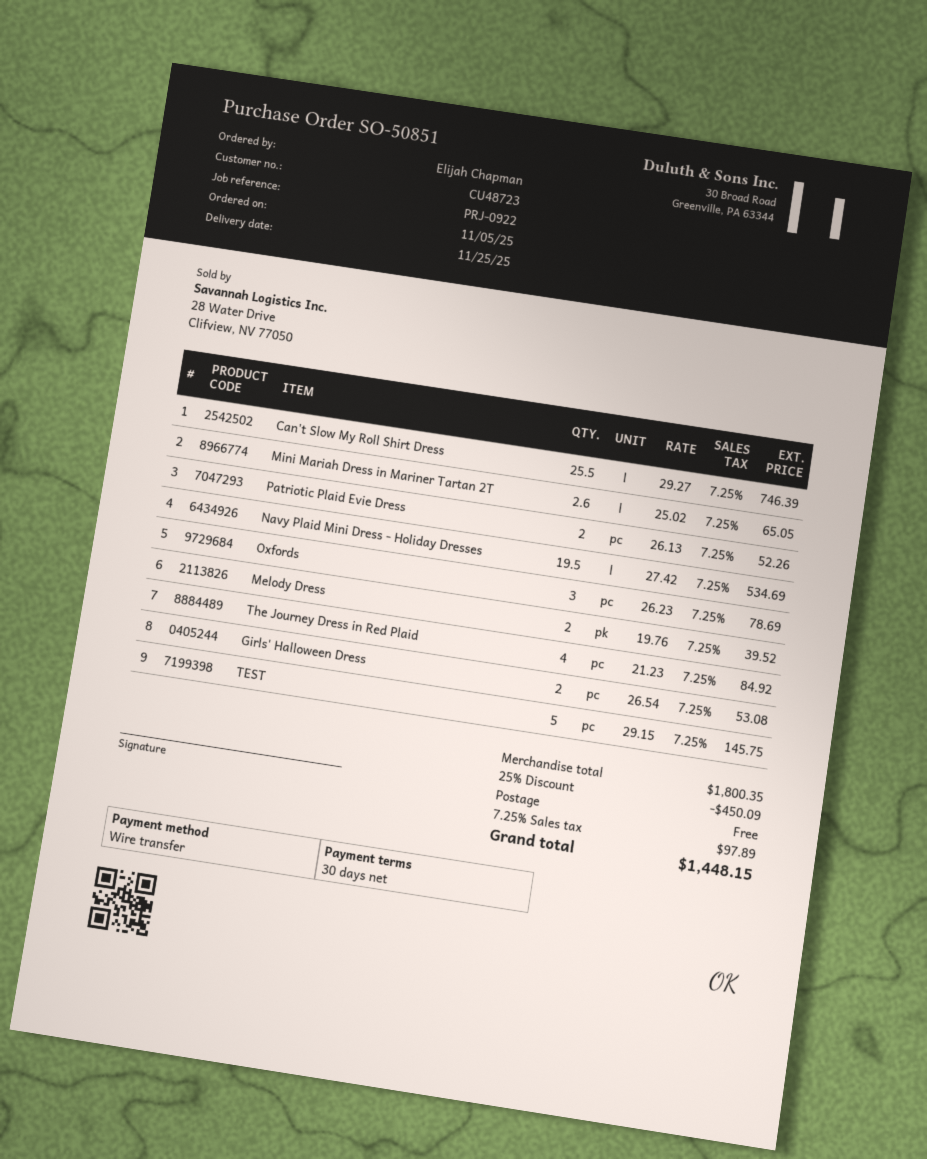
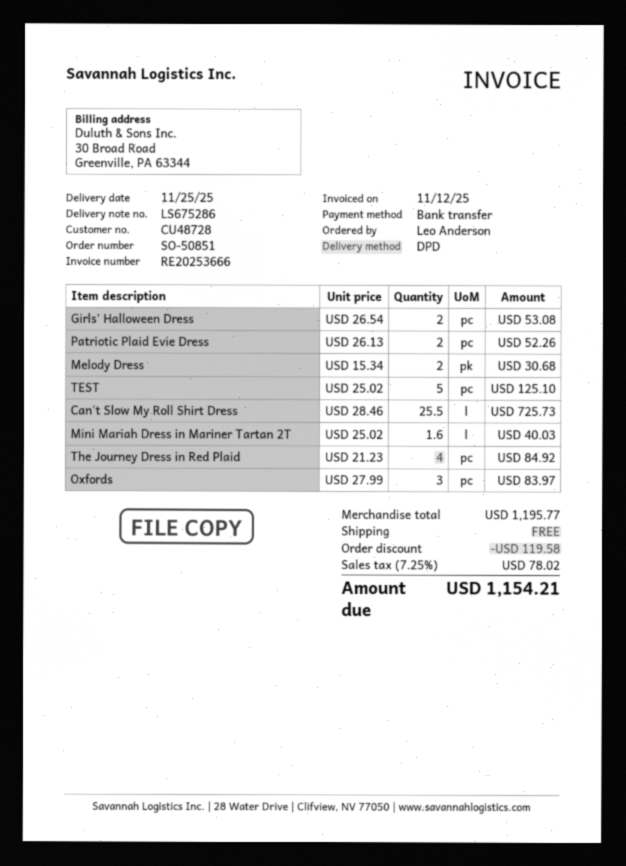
customer number: CU48723 -> CU48728
ordered by: Elijah Chapman -> Leo Anderson
Can't Slow My Roll Shirt Dress: 25.5 x 29.27 = 746.39 -> 25.5 x 28.46 = 725.73
Mini Mariah Dress in Mariner Tartan 2T: 2.6 x 25.02 = 65.05 -> 1.6 x 25.02 = 40.03
Navy Plaid Mini Dress - Holiday Dresses: 19.5 x 27.42 = 534.69 -> none
Oxfords: 3 x 26.23 = 78.69 -> 3 x 27.99 = 83.97
Melody Dress: 2 x 19.76 = 39.52 -> 2 x 15.34 = 30.68
TEST: 5 x 29.15 = 145.75 -> 5 x 25.02 = 125.10
subtotal: 1800.35 -> 1195.77
discount: 450.09 -> 119.58
tax: 7.25% = 97.89 -> 7.25% = 78.02
total: 1448.15 -> 1154.21

